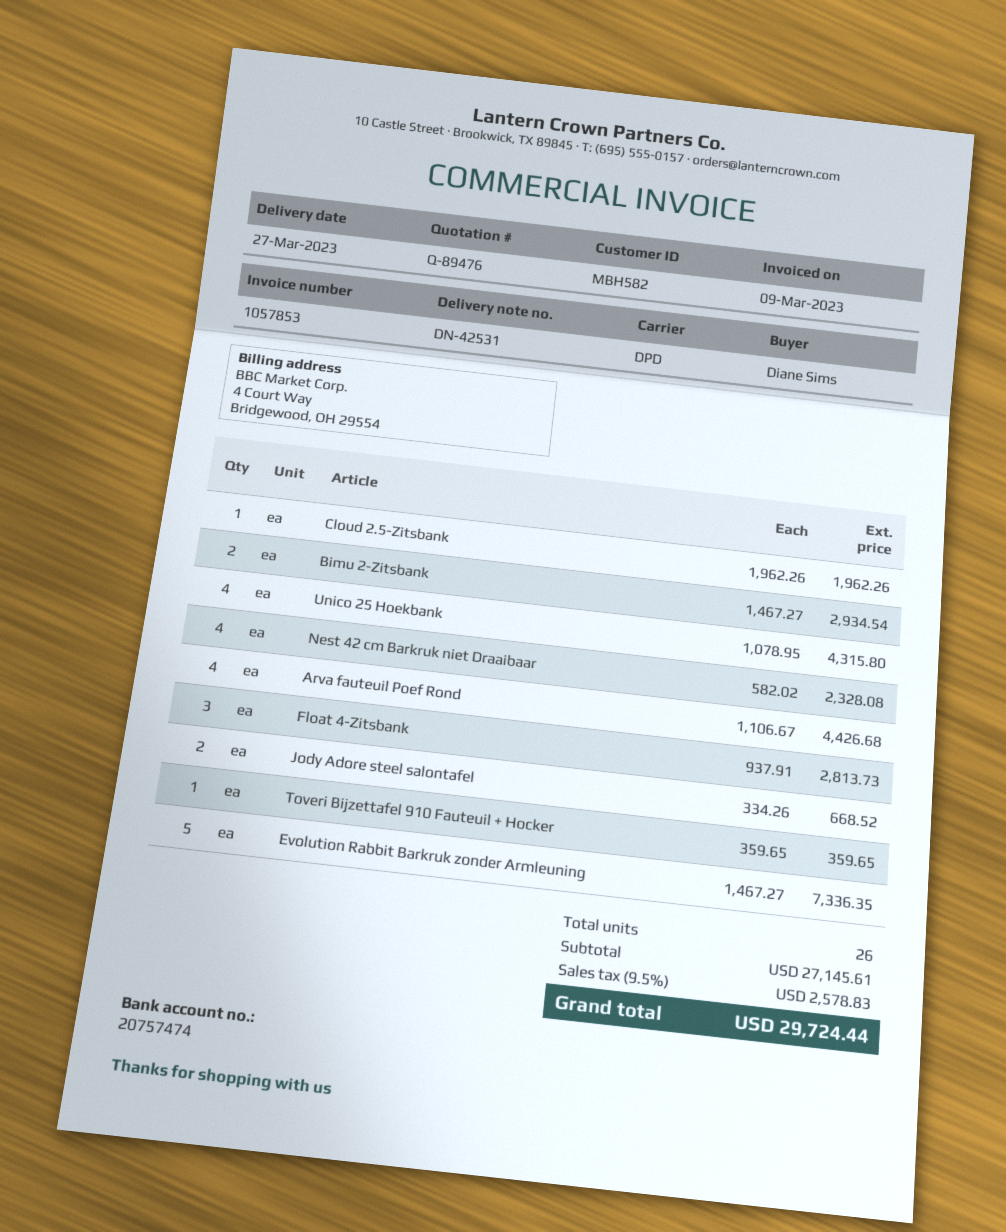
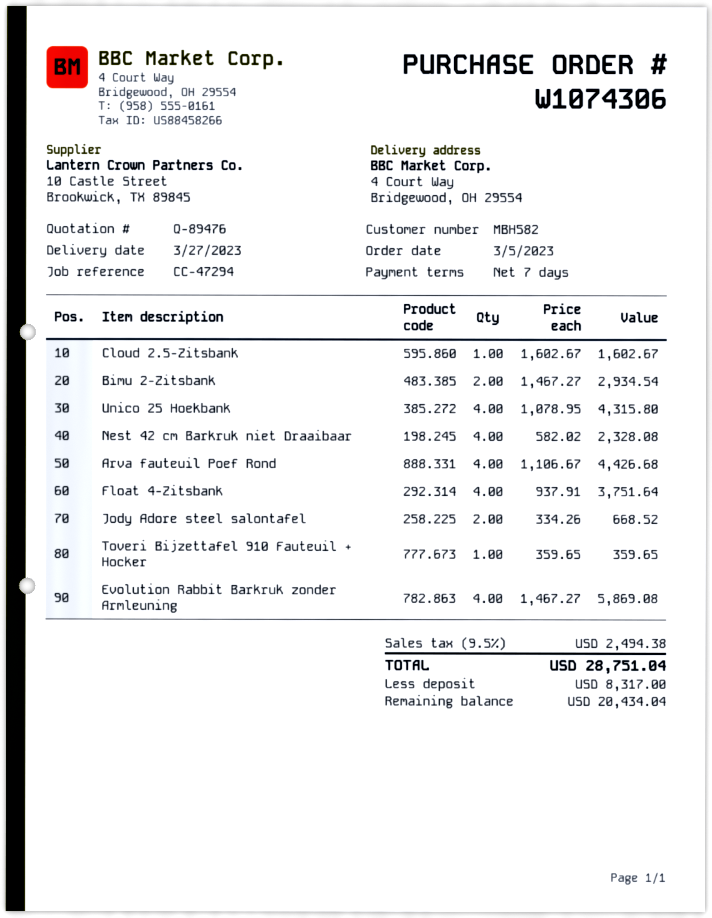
Cloud 2.5-Zitsbank: 1 x 1962.26 = 1962.26 -> 1 x 1602.67 = 1602.67
Float 4-Zitsbank: 3 x 937.91 = 2813.73 -> 4 x 937.91 = 3751.64
Evolution Rabbit Barkruk zonder Armleuning: 5 x 1467.27 = 7336.35 -> 4 x 1467.27 = 5869.08
tax: 9.5% = 2578.83 -> 9.5% = 2494.38
total: 29724.44 -> 28751.04

